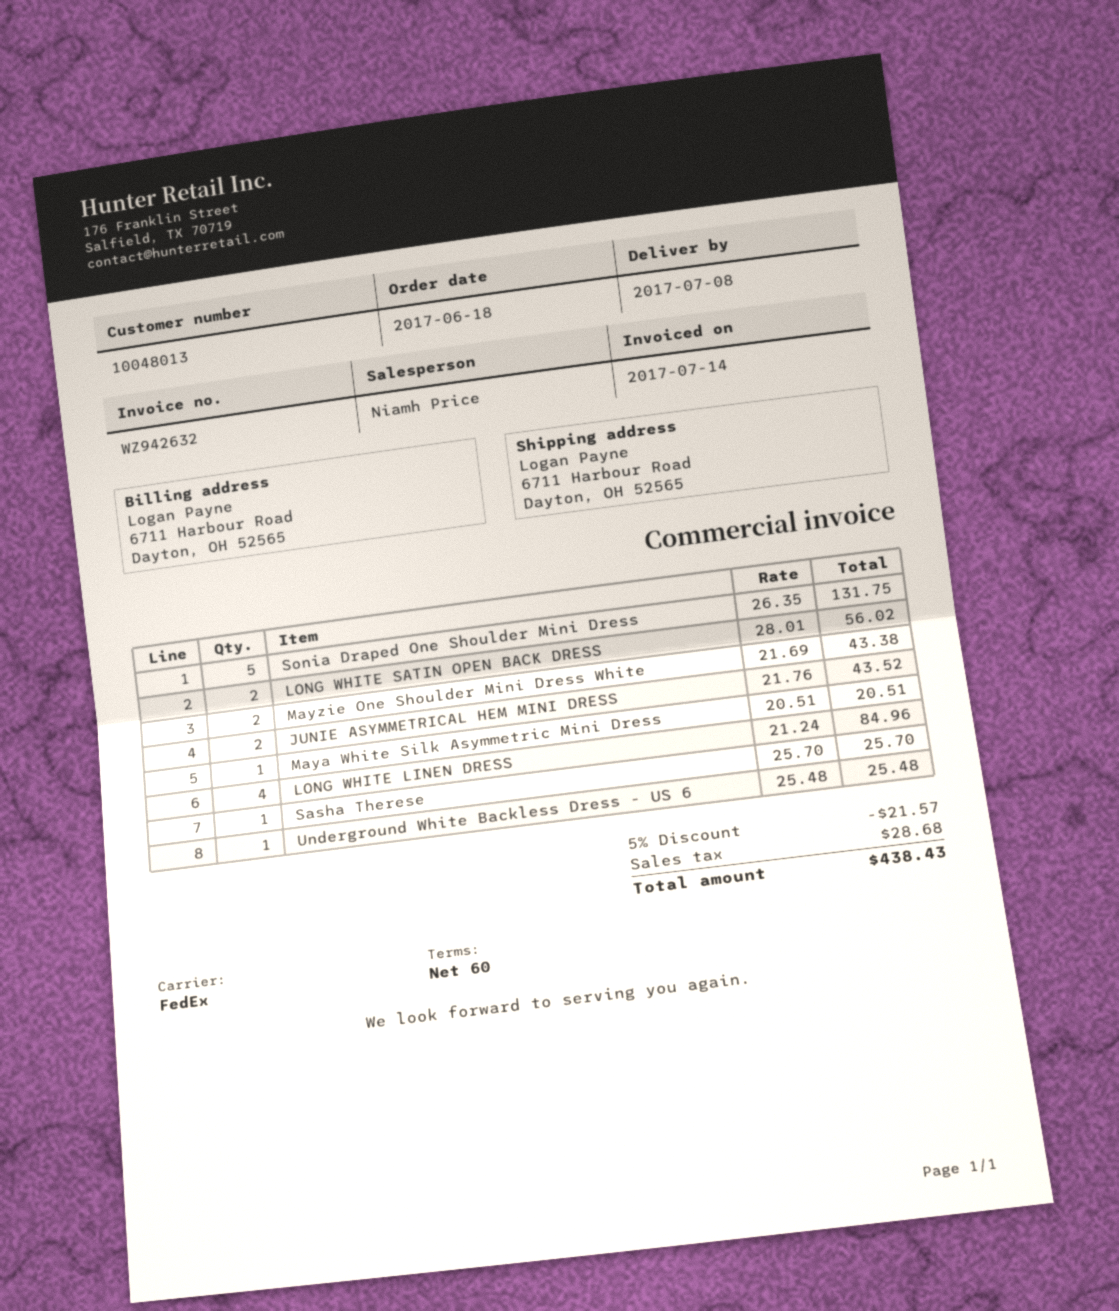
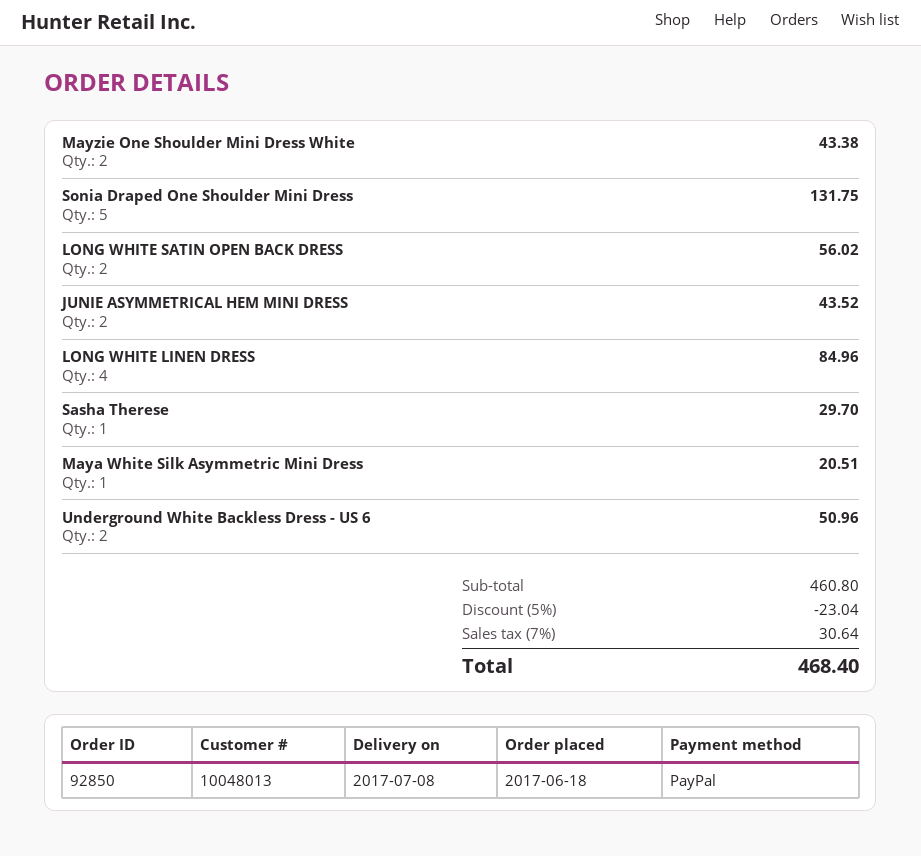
Sasha Therese: 1 for 25.70 -> 1 for 29.70
Underground White Backless Dress - US 6: 1 for 25.48 -> 2 for 50.96
discount: 5% = 21.57 -> 5% = 23.04
tax: 28.68 -> 30.64
total: 438.43 -> 468.40

